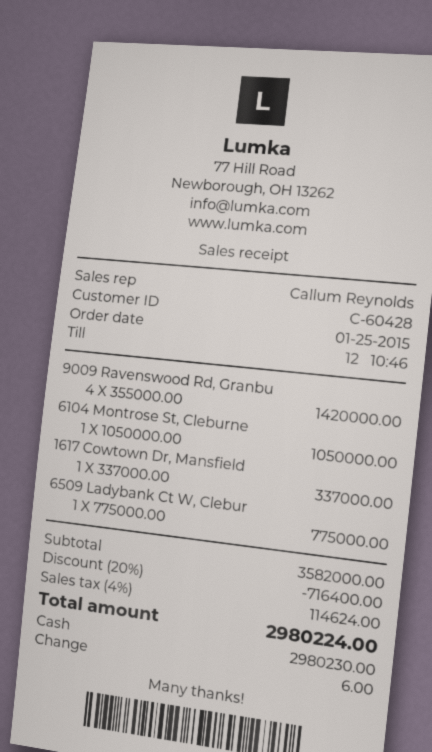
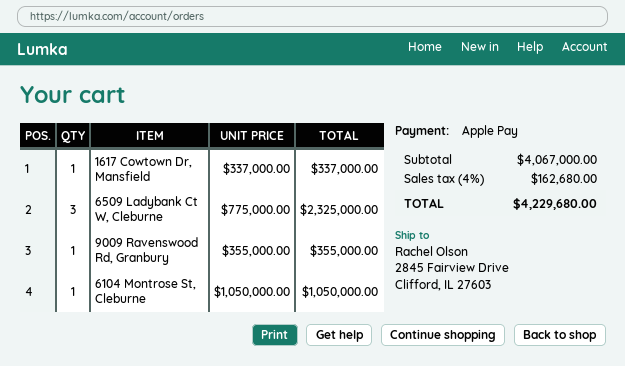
payment method: cash -> Apple Pay
9009 Ravenswood Rd, Granbu: 4 x 355000.00 = 1420000.00 -> 1 x 355000.00 = 355000.00
6509 Ladybank Ct W, Clebur: 1 x 775000.00 = 775000.00 -> 3 x 775000.00 = 2325000.00
subtotal: 3582000.00 -> 4067000.00
discount: 20% = 716400.00 -> none
tax: 4% = 114624.00 -> 4% = 162680.00
total: 2980224.00 -> 4229680.00

